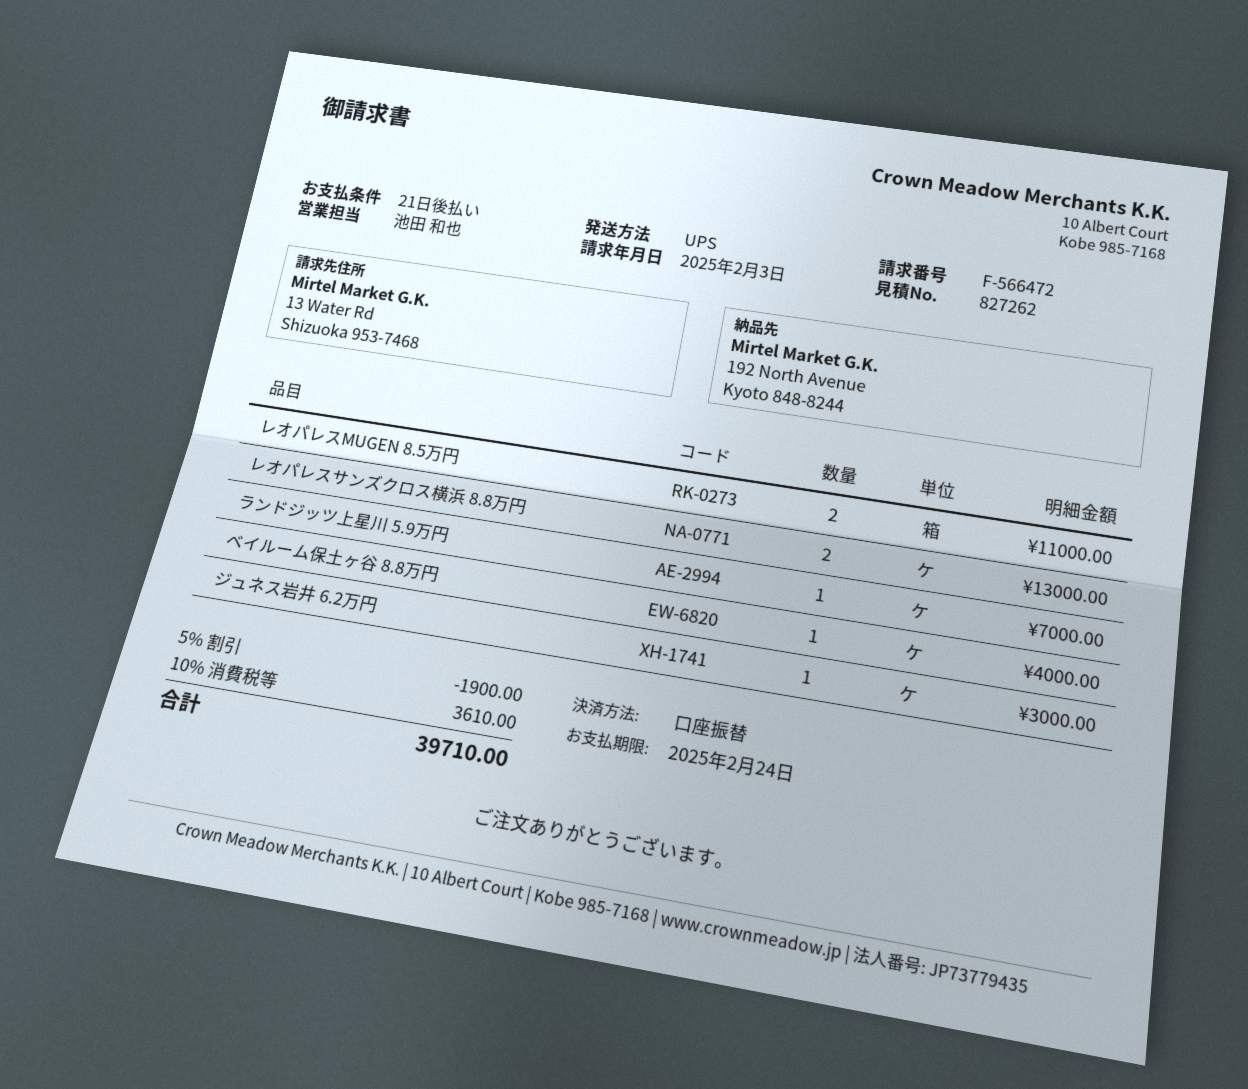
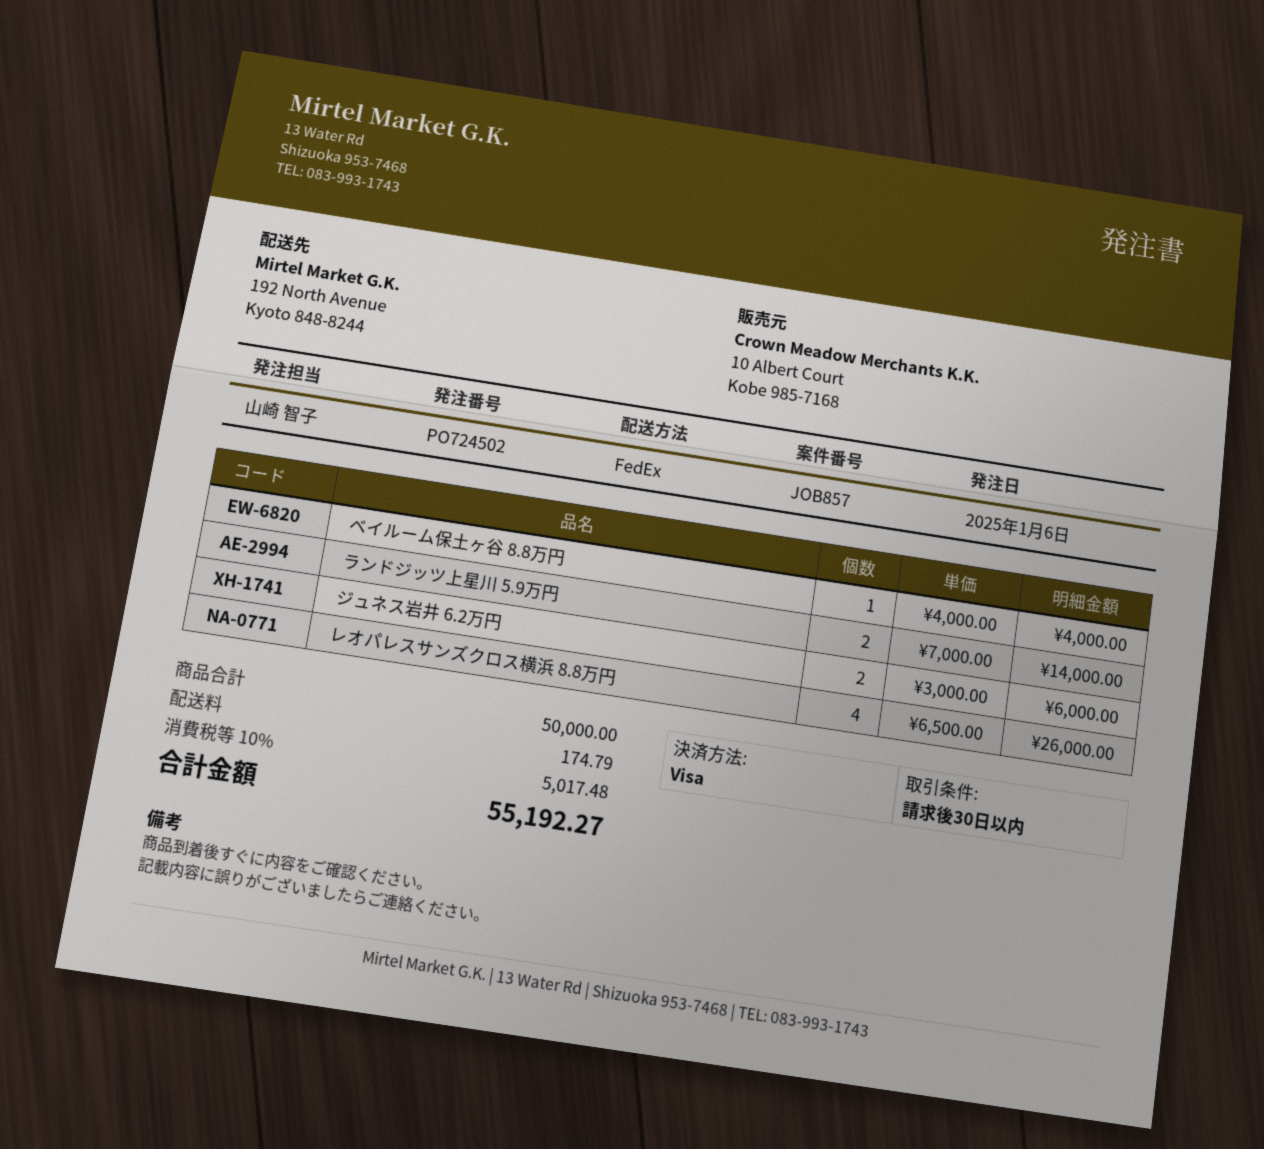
payment terms: 21 days -> 30 days
payment method: direct debit -> Visa
shipping method: UPS -> FedEx
レオパレスMUGEN 8.5万円: 2 for 11000.00 -> none
レオパレスサンズクロス横浜 8.8万円: 2 for 13000.00 -> 4 for 26000.00
ランドジッツ上星川 5.9万円: 1 for 7000.00 -> 2 for 14000.00
ジュネス岩井 6.2万円: 1 for 3000.00 -> 2 for 6000.00
discount: 5% = 1900.00 -> none
shipping: none -> 174.79
tax: 10% = 3610.00 -> 10% = 5017.48
total: 39710.00 -> 55192.27

